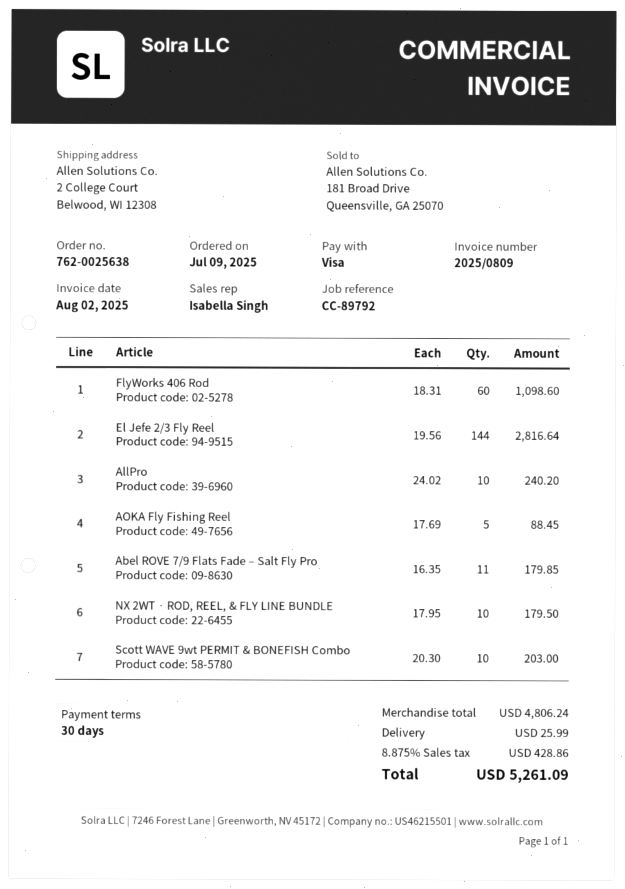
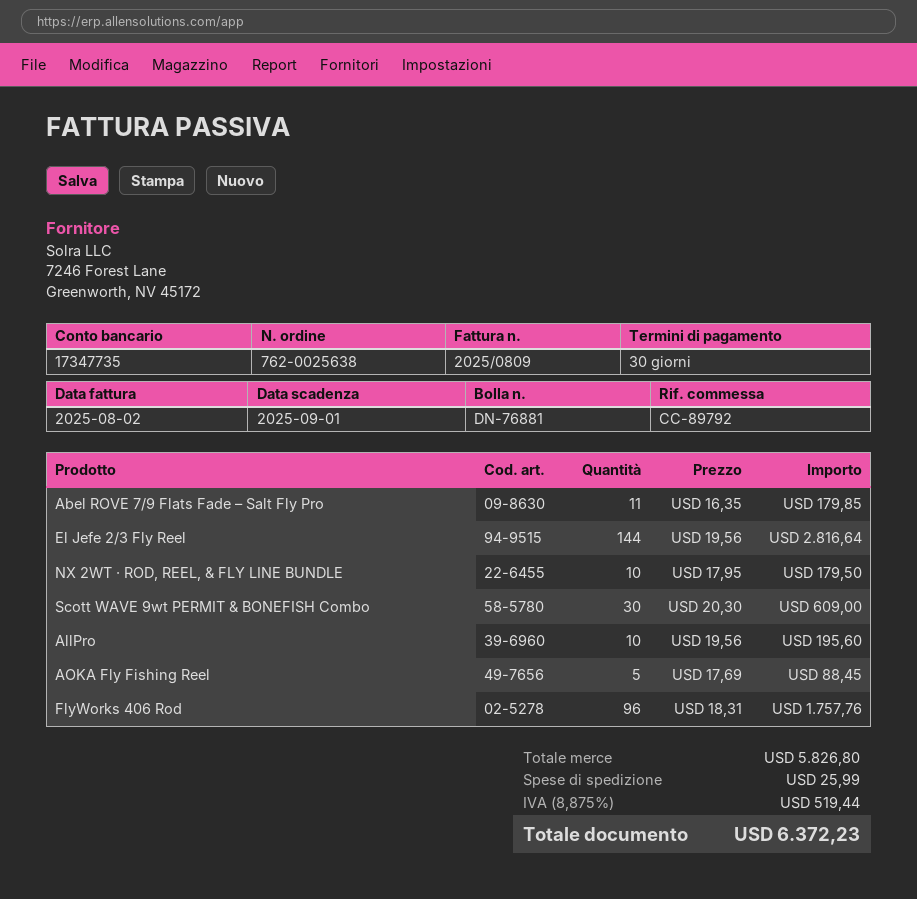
FlyWorks 406 Rod: 60 x 18.31 = 1098.60 -> 96 x 18.31 = 1757.76
AllPro: 10 x 24.02 = 240.20 -> 10 x 19.56 = 195.60
Scott WAVE 9wt PERMIT & BONEFISH Combo: 10 x 20.30 = 203.00 -> 30 x 20.30 = 609.00
subtotal: 4806.24 -> 5826.80
tax: 8.875% = 428.86 -> 8.875% = 519.44
total: 5261.09 -> 6372.23

